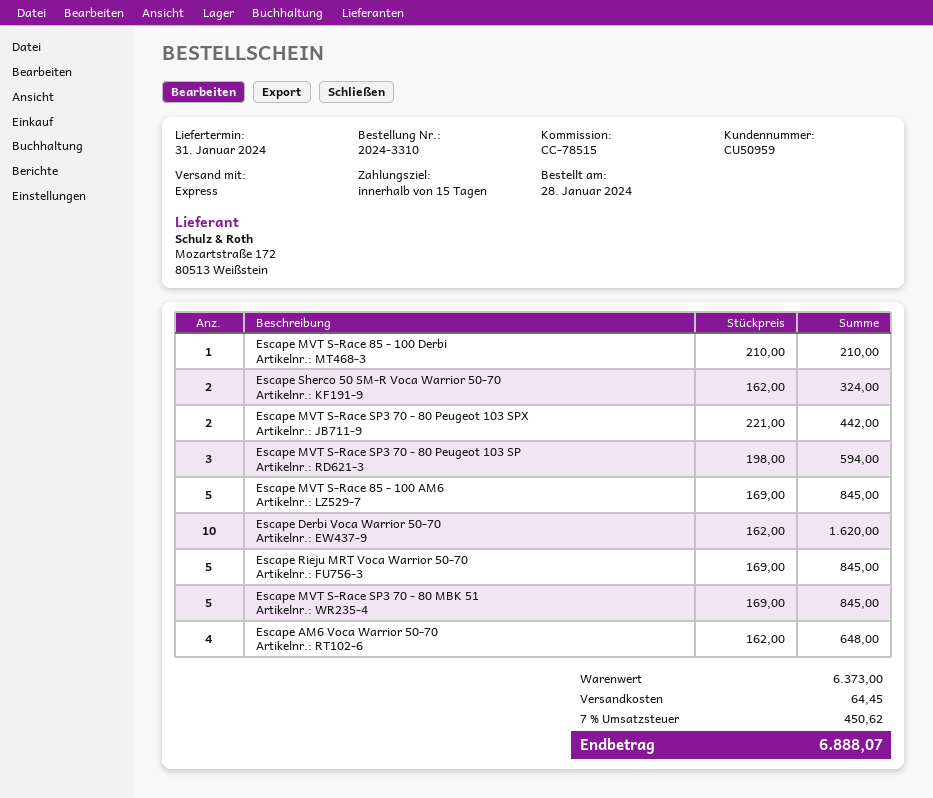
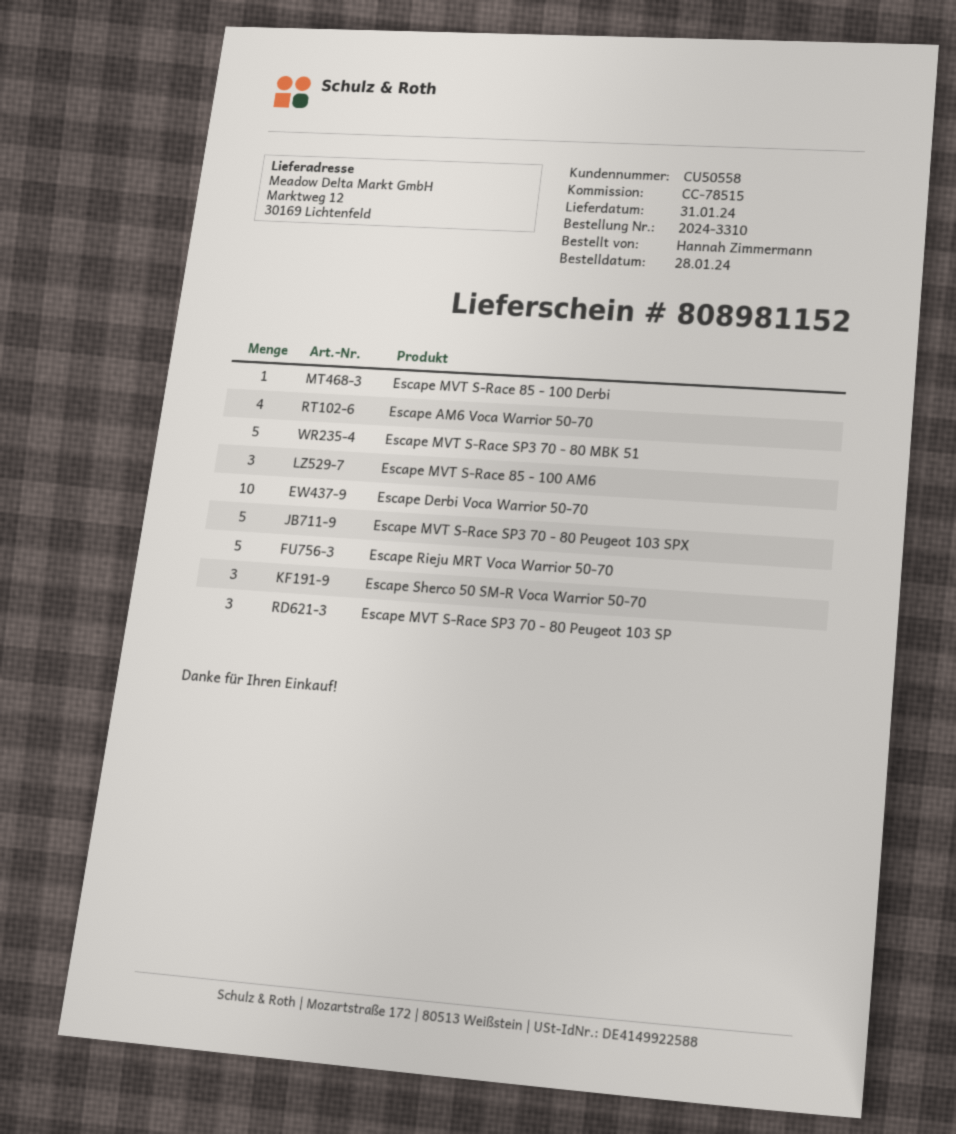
customer number: CU50959 -> CU50558
Escape Sherco 50 SM-R Voca Warrior 50-70: 2 -> 3
Escape MVT S-Race SP3 70 - 80 Peugeot 103 SPX: 2 -> 5
Escape MVT S-Race 85 - 100 AM6: 5 -> 3

